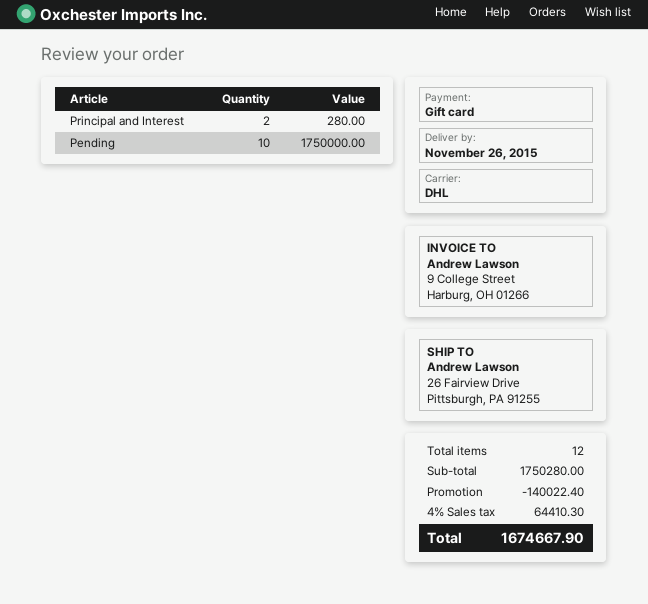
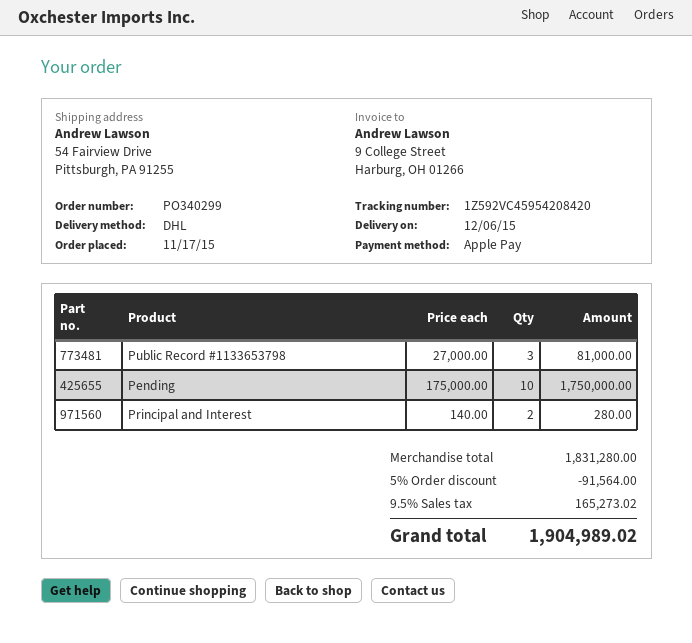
delivery date: 2015-11-26 -> 2015-12-06
payment method: gift card -> Apple Pay
ship to: 26 Fairview Drive, Pittsburgh, PA 91255 -> 54 Fairview Drive, Pittsburgh, PA 91255
Public Record #1133653798: none -> 3 for 81000.00
subtotal: 1750280.00 -> 1831280.00
discount: 140022.40 -> 91564.00
tax: 4% = 64410.30 -> 9.5% = 165273.02
total: 1674667.90 -> 1904989.02

